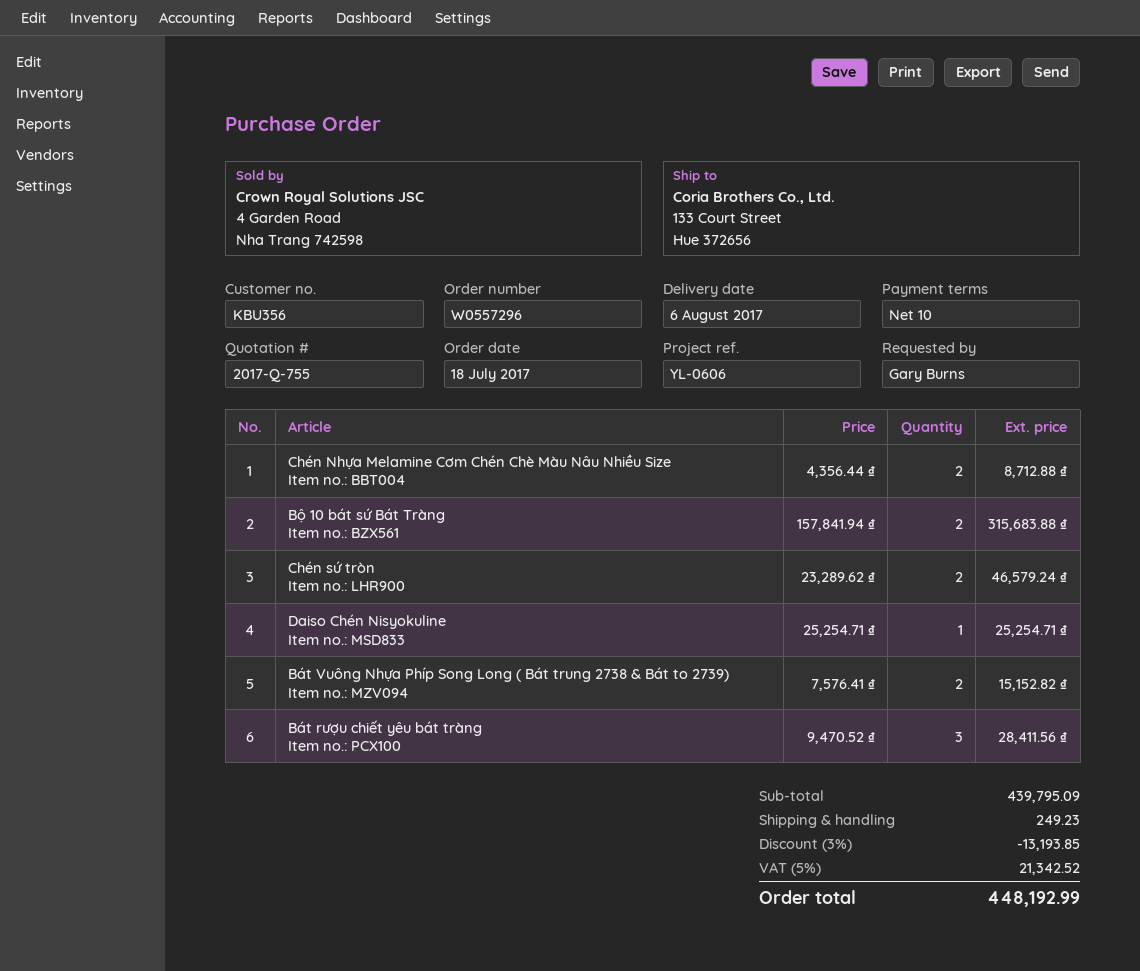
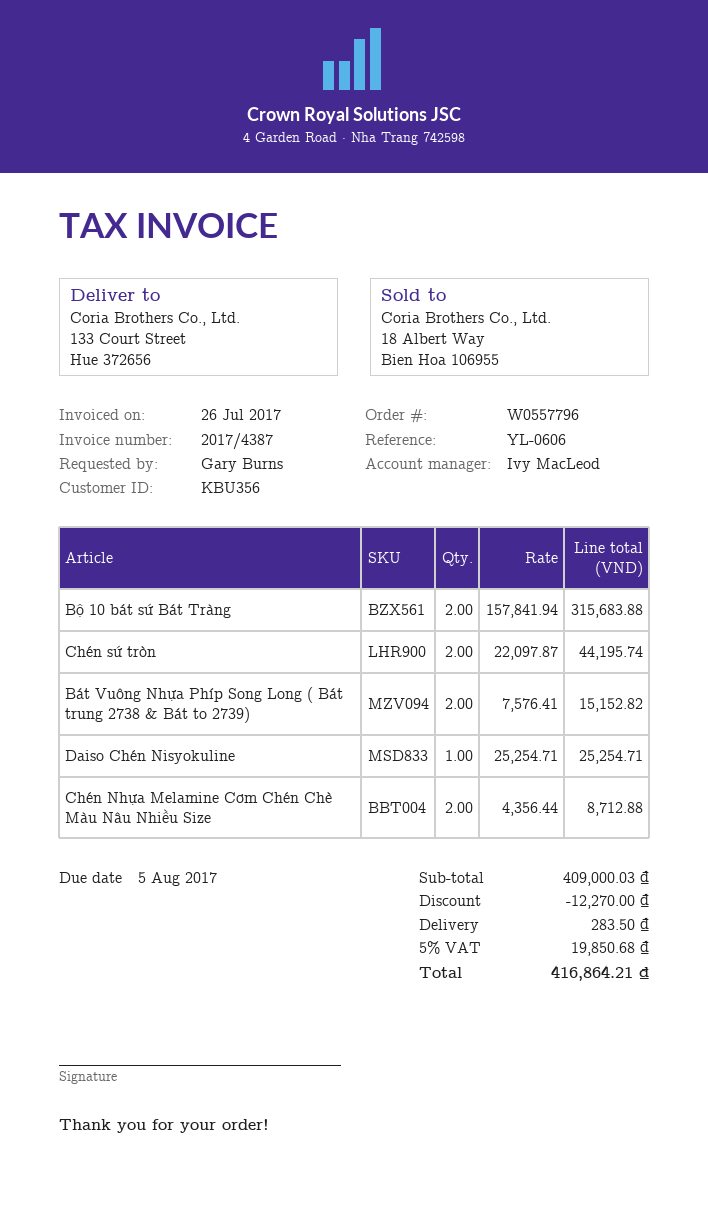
order number: W0557296 -> W0557796
Chén sứ tròn: 2 x 23289.62 = 46579.24 -> 2 x 22097.87 = 44195.74
Bát rượu chiết yêu bát tràng: 3 x 9470.52 = 28411.56 -> none
subtotal: 439795.09 -> 409000.03
discount: 13193.85 -> 12270.00
shipping: 249.23 -> 283.50
tax: 5% = 21342.52 -> 5% = 19850.68
total: 448192.99 -> 416864.21

